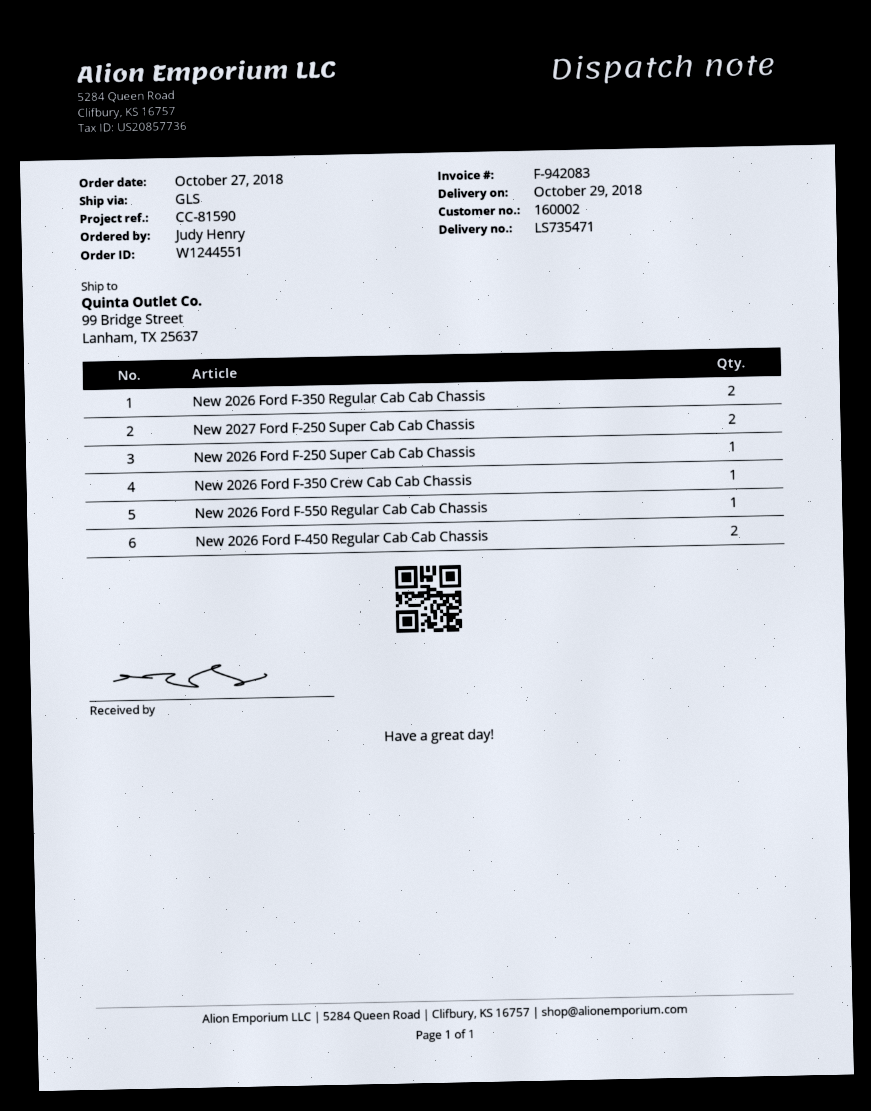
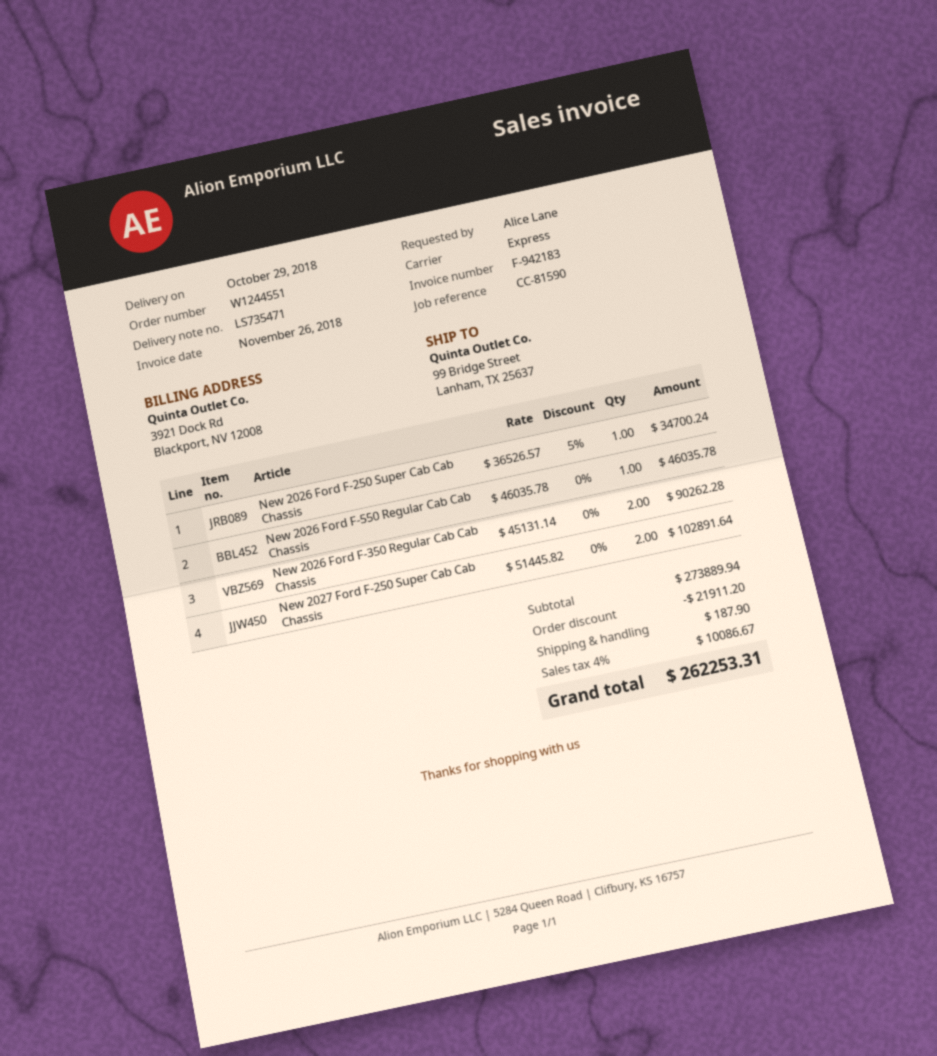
invoice number: F-942083 -> F-942183
ordered by: Judy Henry -> Alice Lane
shipping method: GLS -> express
New 2026 Ford F-350 Crew Cab Cab Chassis: 1 -> none
New 2026 Ford F-450 Regular Cab Cab Chassis: 2 -> none

